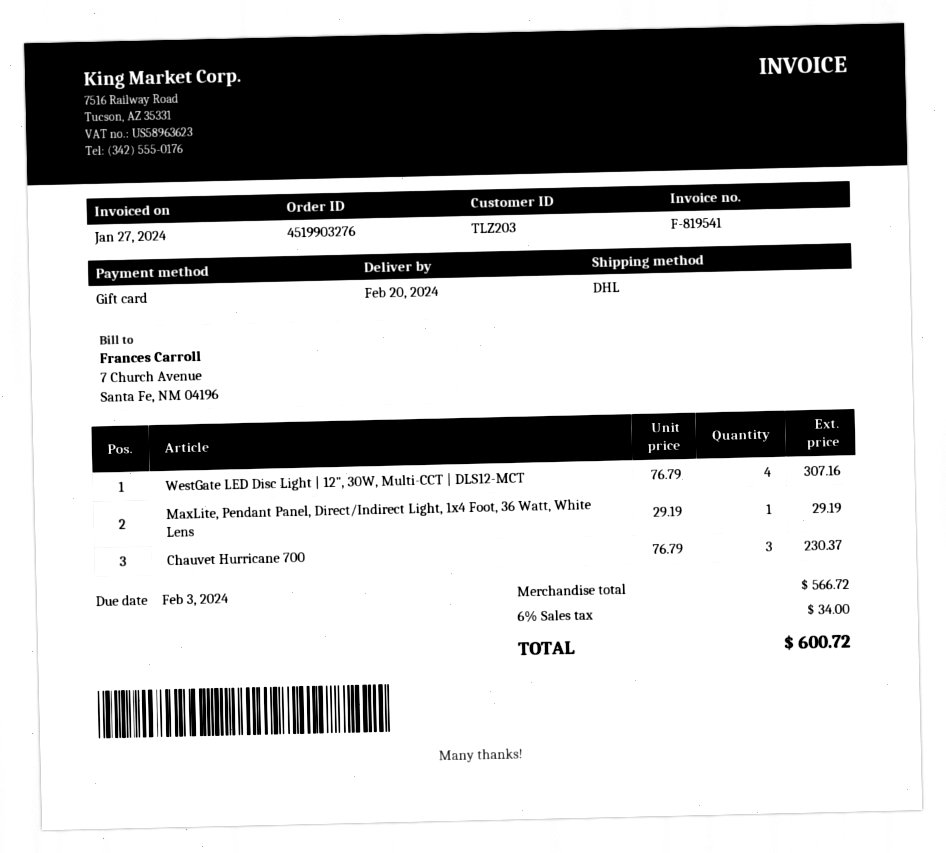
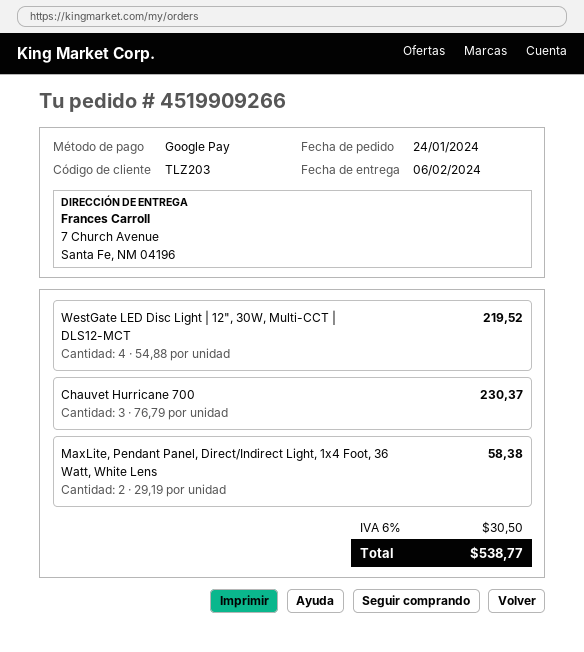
order number: 4519903276 -> 4519909266
delivery date: 2024-02-20 -> 2024-02-06
payment method: gift card -> Google Pay
WestGate LED Disc Light | 12", 30W, Multi-CCT | DLS12-MCT: 4 x 76.79 = 307.16 -> 4 x 54.88 = 219.52
MaxLite, Pendant Panel, Direct/Indirect Light, 1x4 Foot, 36 Watt, White Lens: 1 x 29.19 = 29.19 -> 2 x 29.19 = 58.38
tax: 6% = 34.00 -> 6% = 30.50
total: 600.72 -> 538.77

